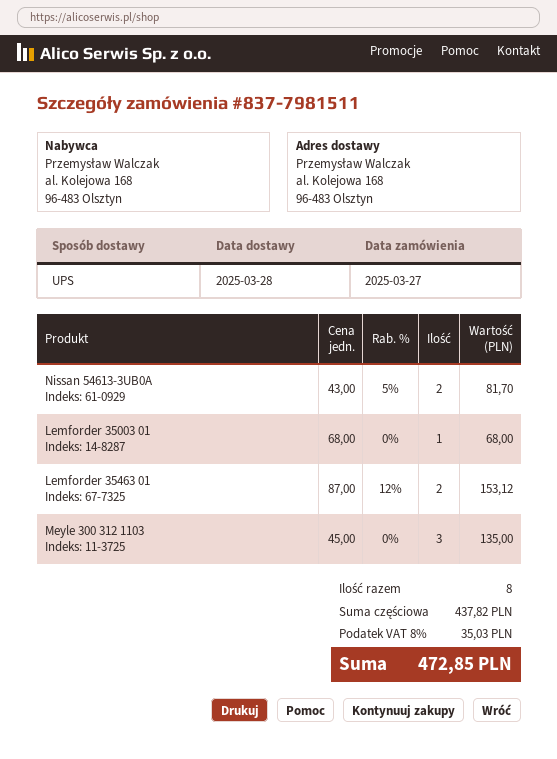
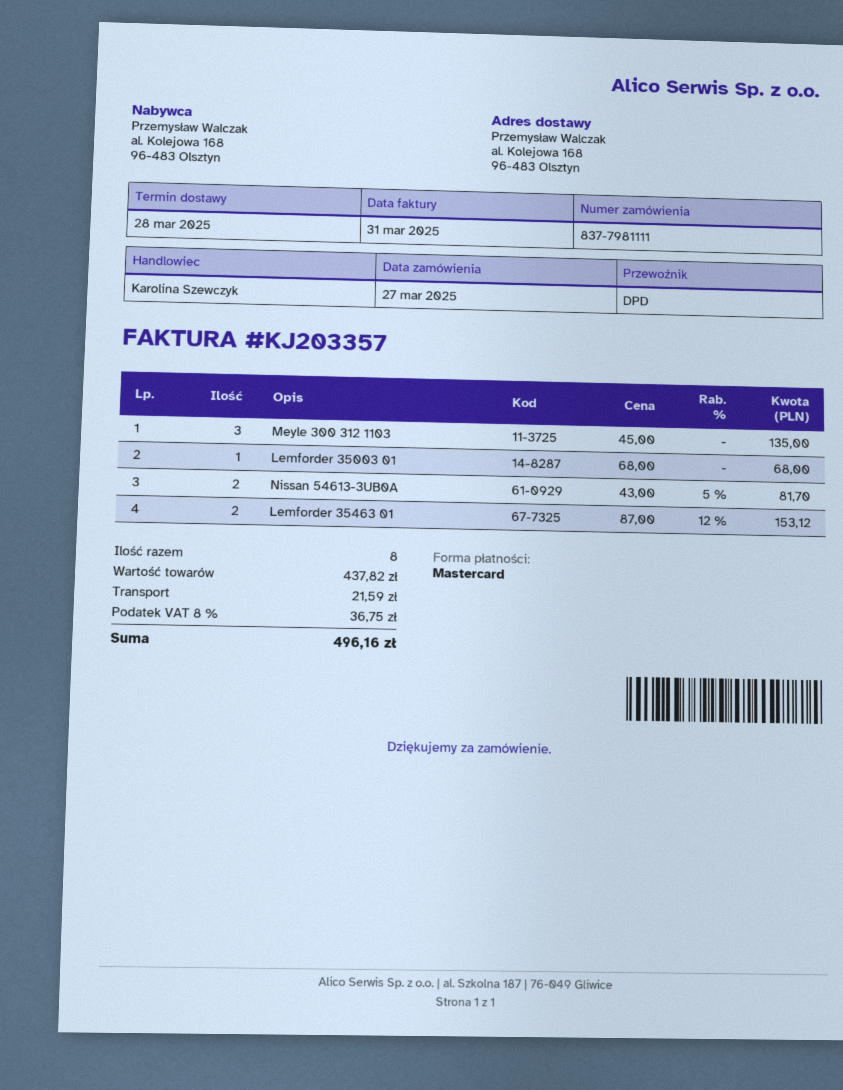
order number: 837-7981511 -> 837-7981111
shipping method: UPS -> DPD
shipping: none -> 21.59
tax: 8% = 35.03 -> 8% = 36.75
total: 472.85 -> 496.16

